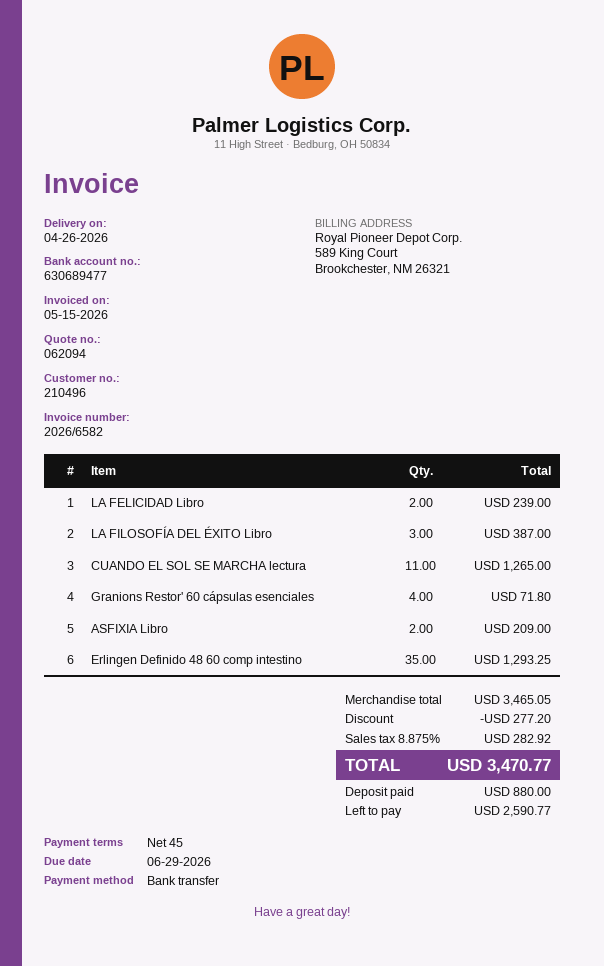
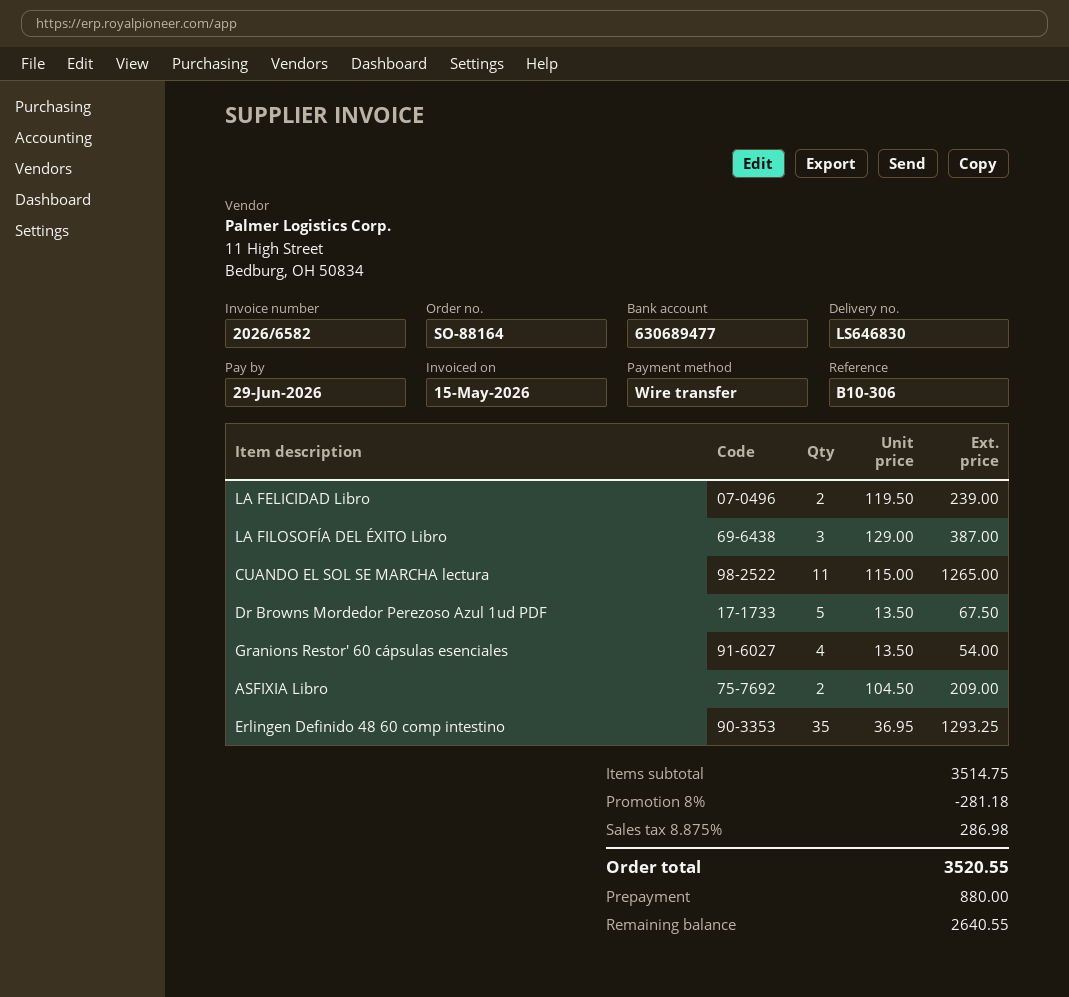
Granions Restor' 60 cápsulas esenciales: 4 for 71.80 -> 4 for 54.00
Dr Browns Mordedor Perezoso Azul 1ud PDF: none -> 5 for 67.50
subtotal: 3465.05 -> 3514.75
discount: 277.20 -> 281.18
tax: 8.875% = 282.92 -> 8.875% = 286.98
total: 3470.77 -> 3520.55
balance: 2590.77 -> 2640.55

